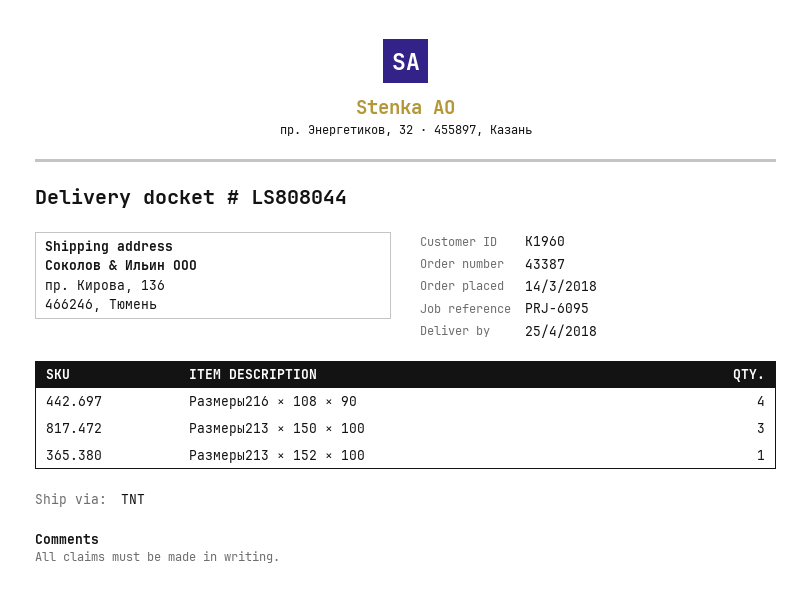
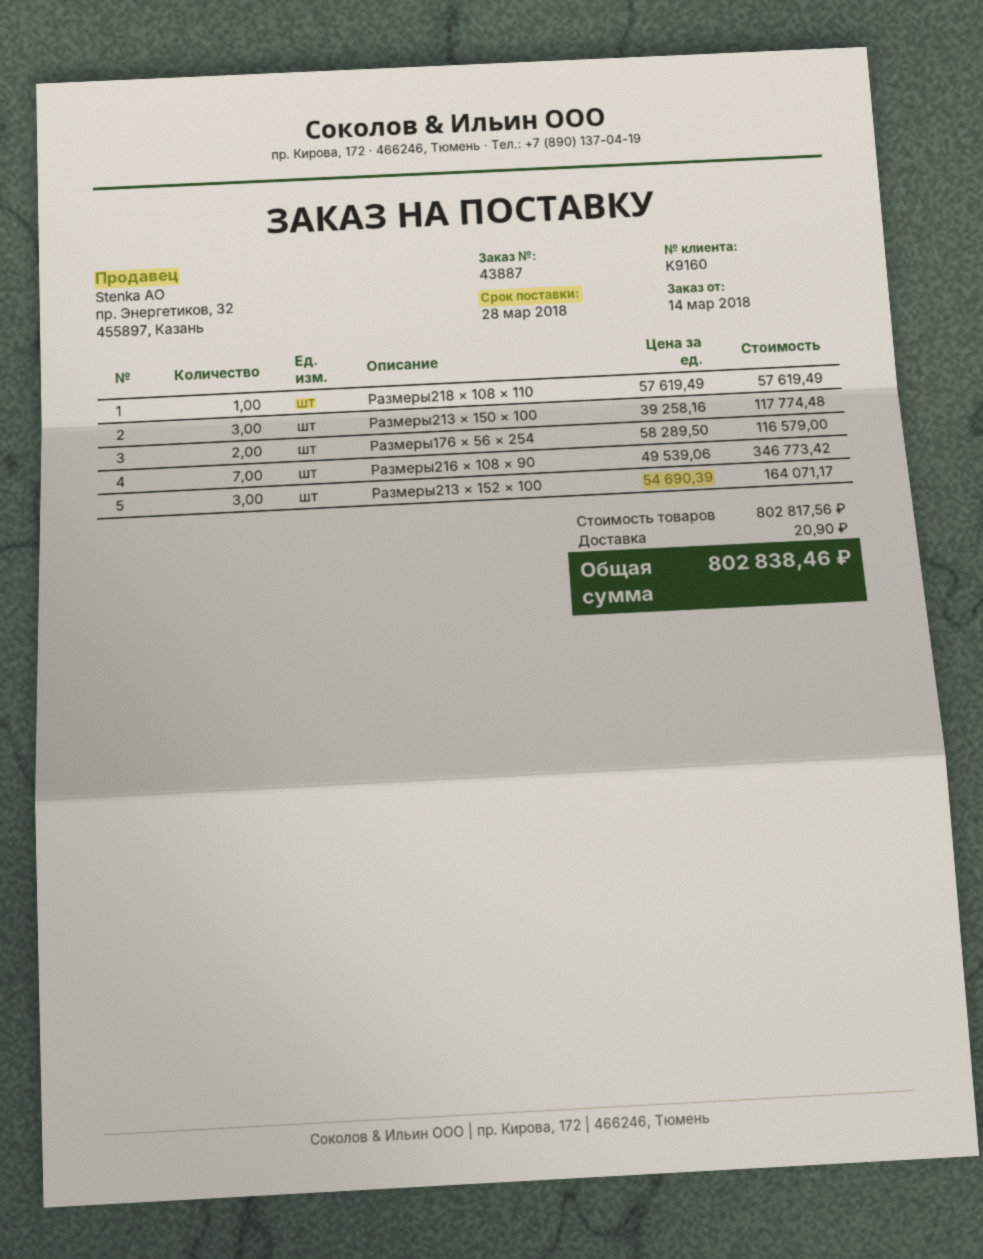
order number: 43387 -> 43887
delivery date: 2018-04-25 -> 2018-03-28
customer number: K1960 -> K9160
Размеры216 × 108 × 90: 4 -> 7
Размеры213 × 152 × 100: 1 -> 3
Размеры218 × 108 × 110: none -> 1
Размеры176 × 56 × 254: none -> 2

